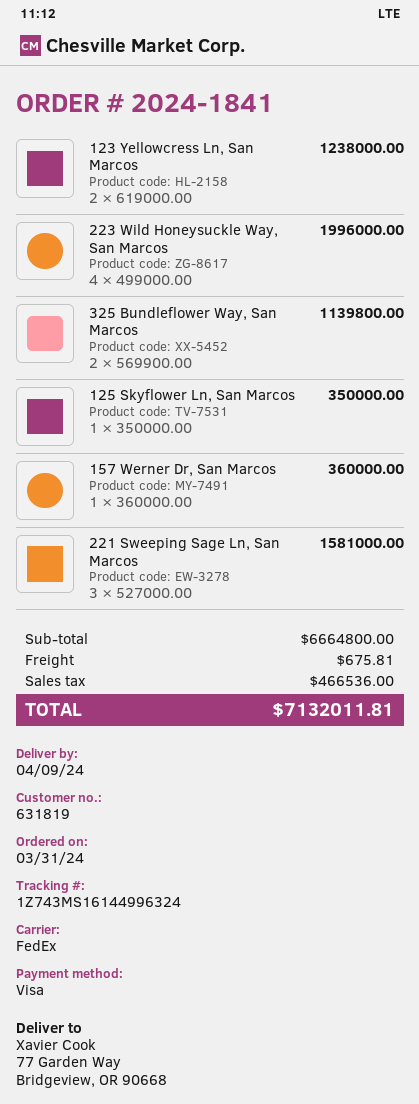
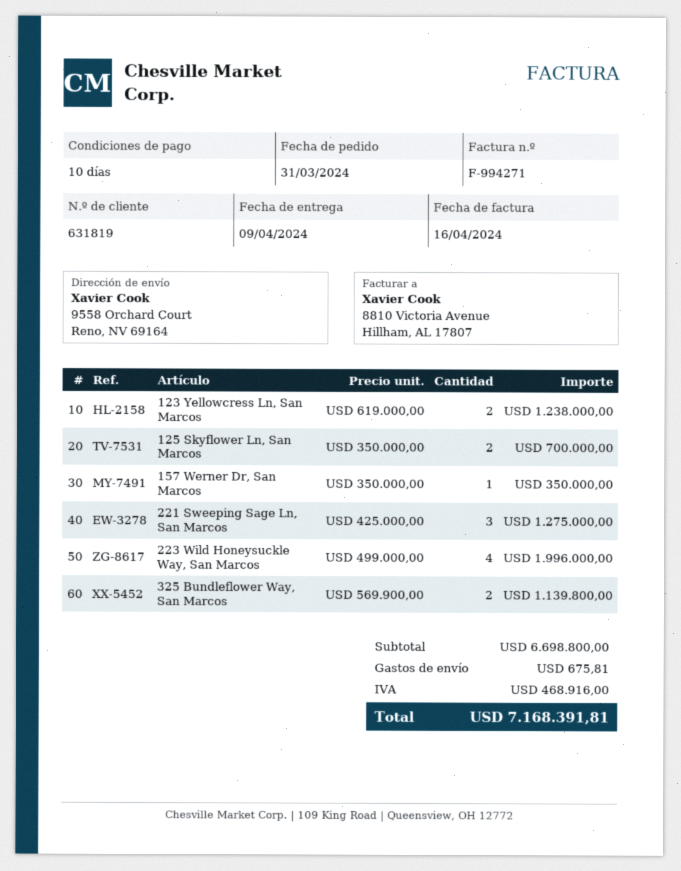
ship to: 77 Garden Way, Bridgeview, OR 90668 -> 9558 Orchard Court, Reno, NV 69164
125 Skyflower Ln, San Marcos: 1 x 350000.00 = 350000.00 -> 2 x 350000.00 = 700000.00
157 Werner Dr, San Marcos: 1 x 360000.00 = 360000.00 -> 1 x 350000.00 = 350000.00
221 Sweeping Sage Ln, San Marcos: 3 x 527000.00 = 1581000.00 -> 3 x 425000.00 = 1275000.00
subtotal: 6664800.00 -> 6698800.00
tax: 466536.00 -> 468916.00
total: 7132011.81 -> 7168391.81

